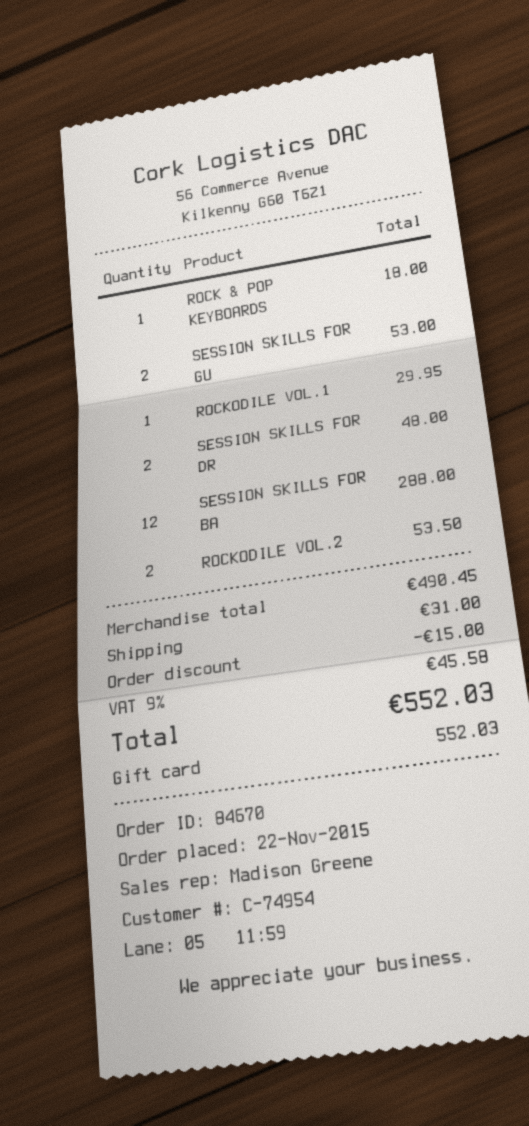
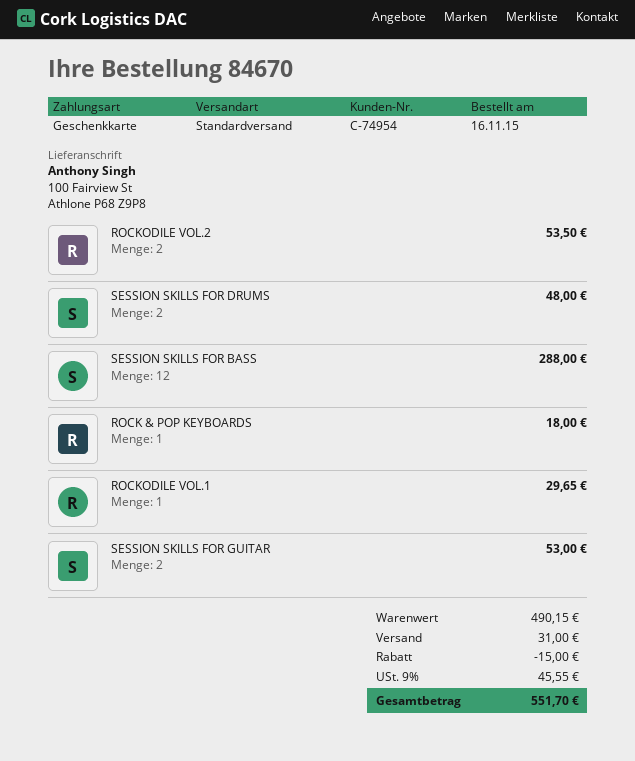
order date: 2015-11-22 -> 2015-11-16
ROCKODILE VOL.1: 1 for 29.95 -> 1 for 29.65
subtotal: 490.45 -> 490.15
tax: 9% = 45.58 -> 9% = 45.55
total: 552.03 -> 551.70

